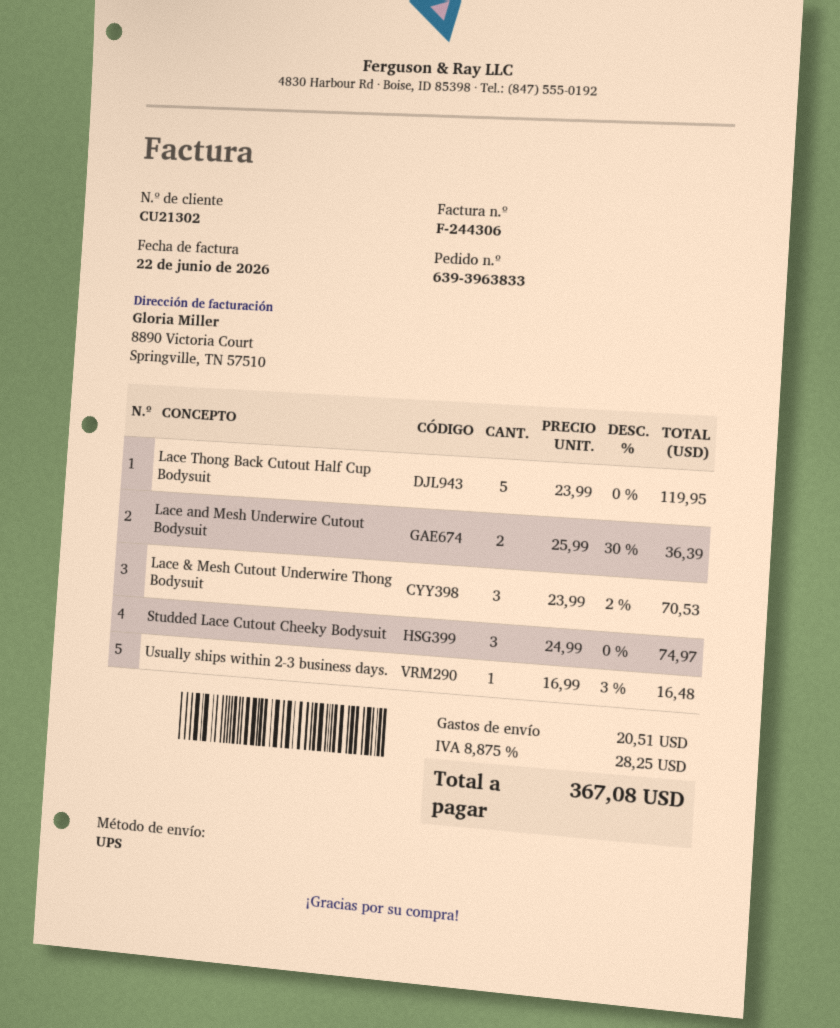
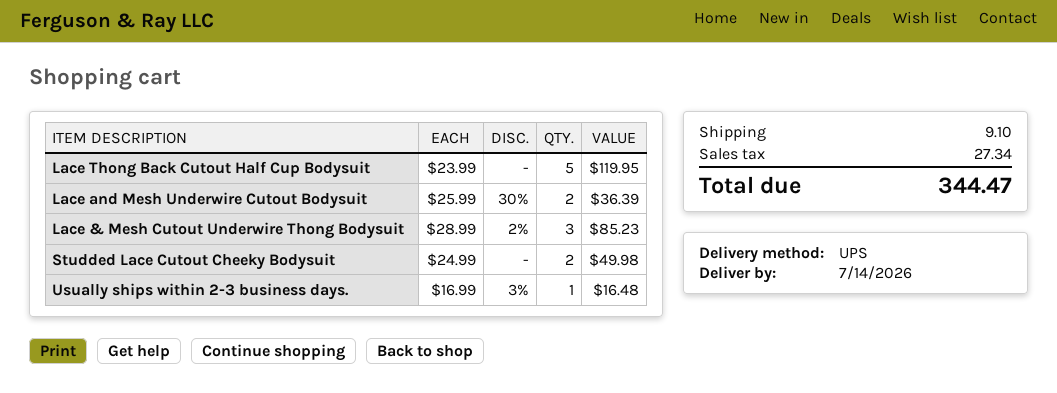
Lace & Mesh Cutout Underwire Thong Bodysuit: 3 x 23.99 - 2% = 70.53 -> 3 x 28.99 - 2% = 85.23
Studded Lace Cutout Cheeky Bodysuit: 3 x 24.99 = 74.97 -> 2 x 24.99 = 49.98
shipping: 20.51 -> 9.10
tax: 28.25 -> 27.34
total: 367.08 -> 344.47

